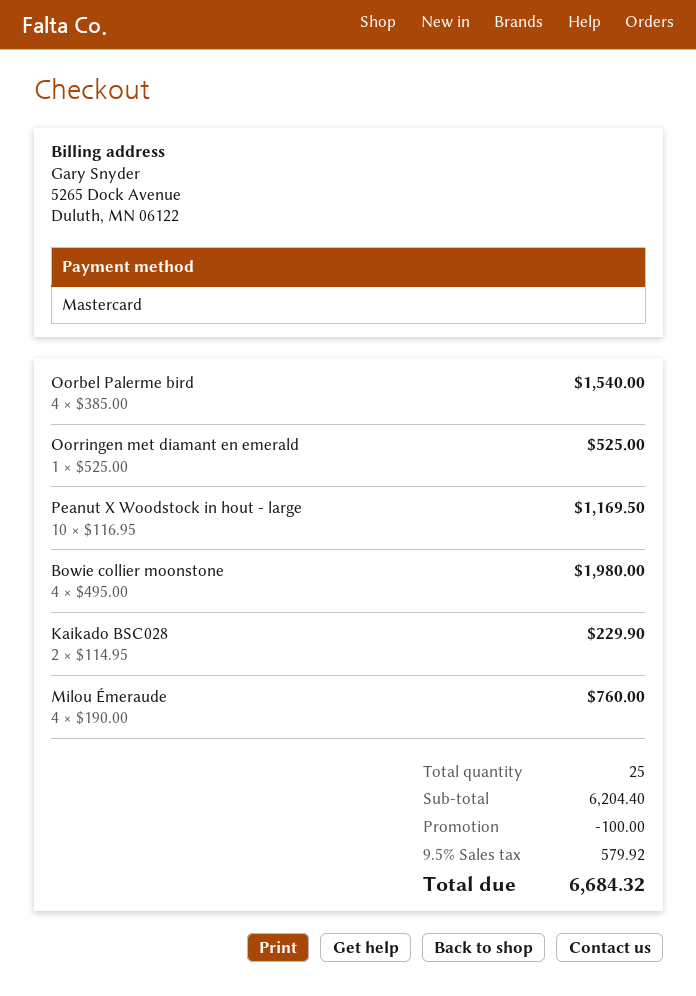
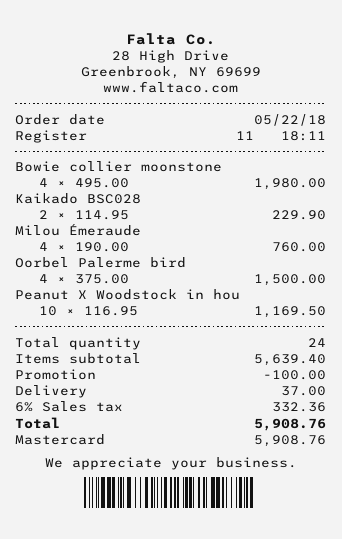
Oorbel Palerme bird: 4 x 385.00 = 1540.00 -> 4 x 375.00 = 1500.00
Oorringen met diamant en emerald: 1 x 525.00 = 525.00 -> none
total quantity: 25 -> 24
subtotal: 6204.40 -> 5639.40
shipping: none -> 37.00
tax: 9.5% = 579.92 -> 6% = 332.36
total: 6684.32 -> 5908.76

